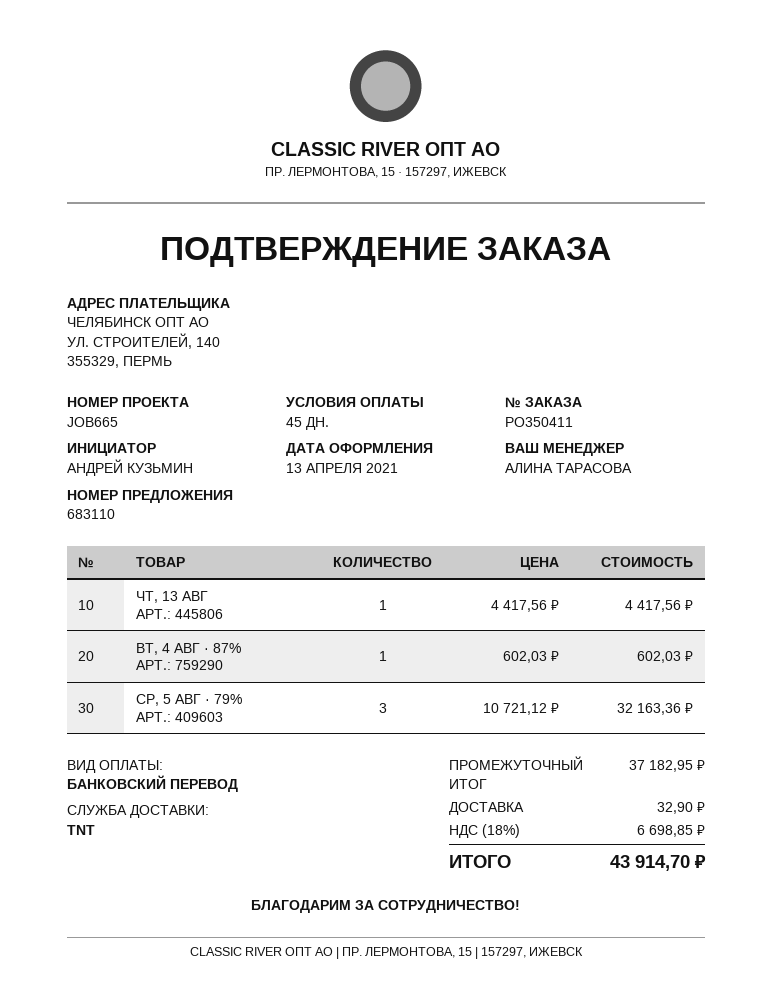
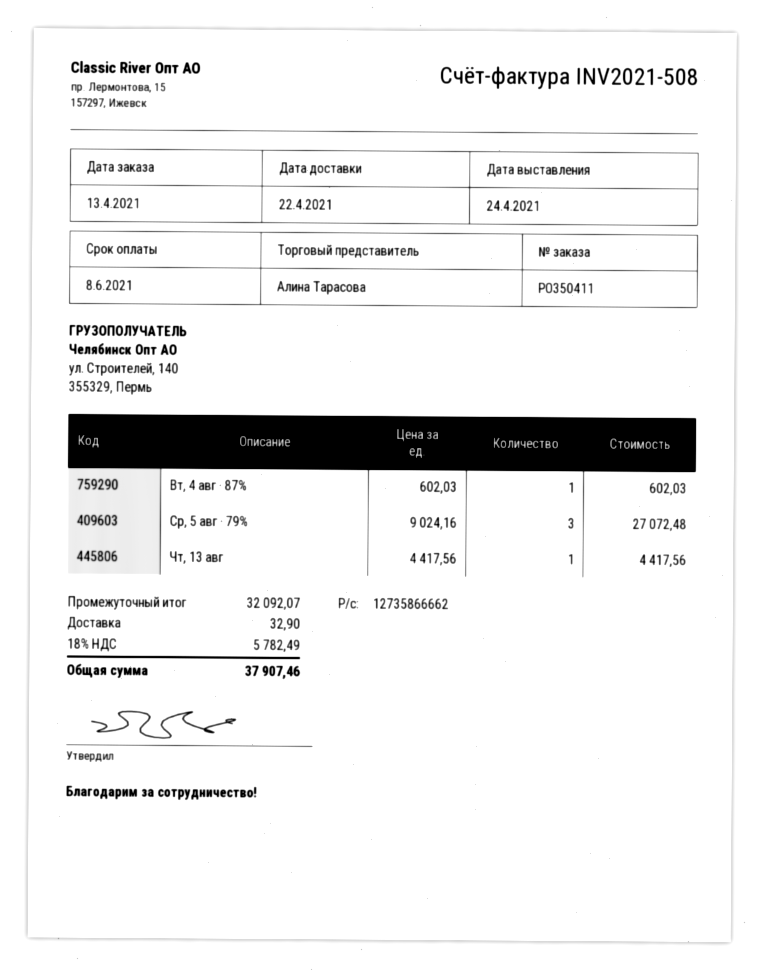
СР, 5 АВГ · 79%: 3 x 10721.12 = 32163.36 -> 3 x 9024.16 = 27072.48
subtotal: 37182.95 -> 32092.07
tax: 18% = 6698.85 -> 18% = 5782.49
total: 43914.70 -> 37907.46

